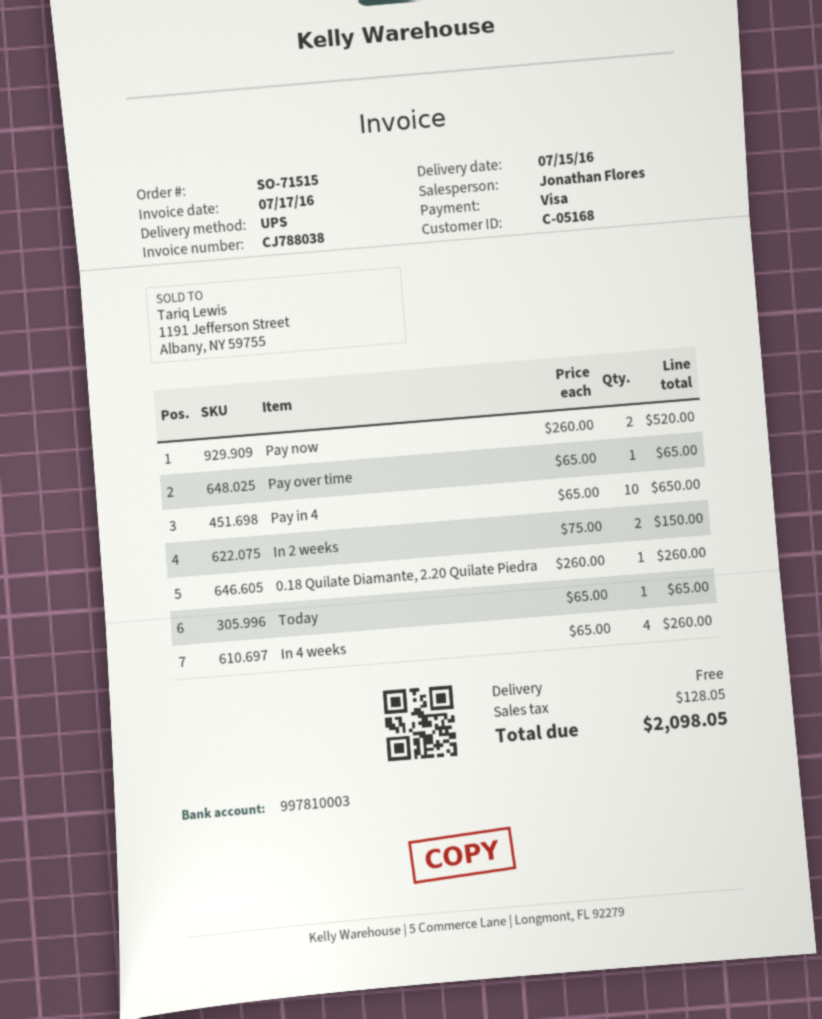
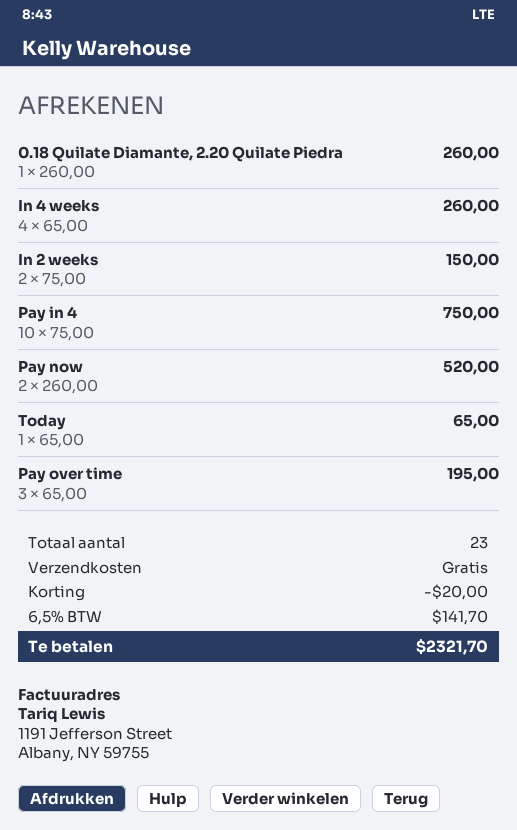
Pay over time: 1 x 65.00 = 65.00 -> 3 x 65.00 = 195.00
Pay in 4: 10 x 65.00 = 650.00 -> 10 x 75.00 = 750.00
discount: none -> 20.00
tax: 128.05 -> 141.70
total: 2098.05 -> 2321.70

